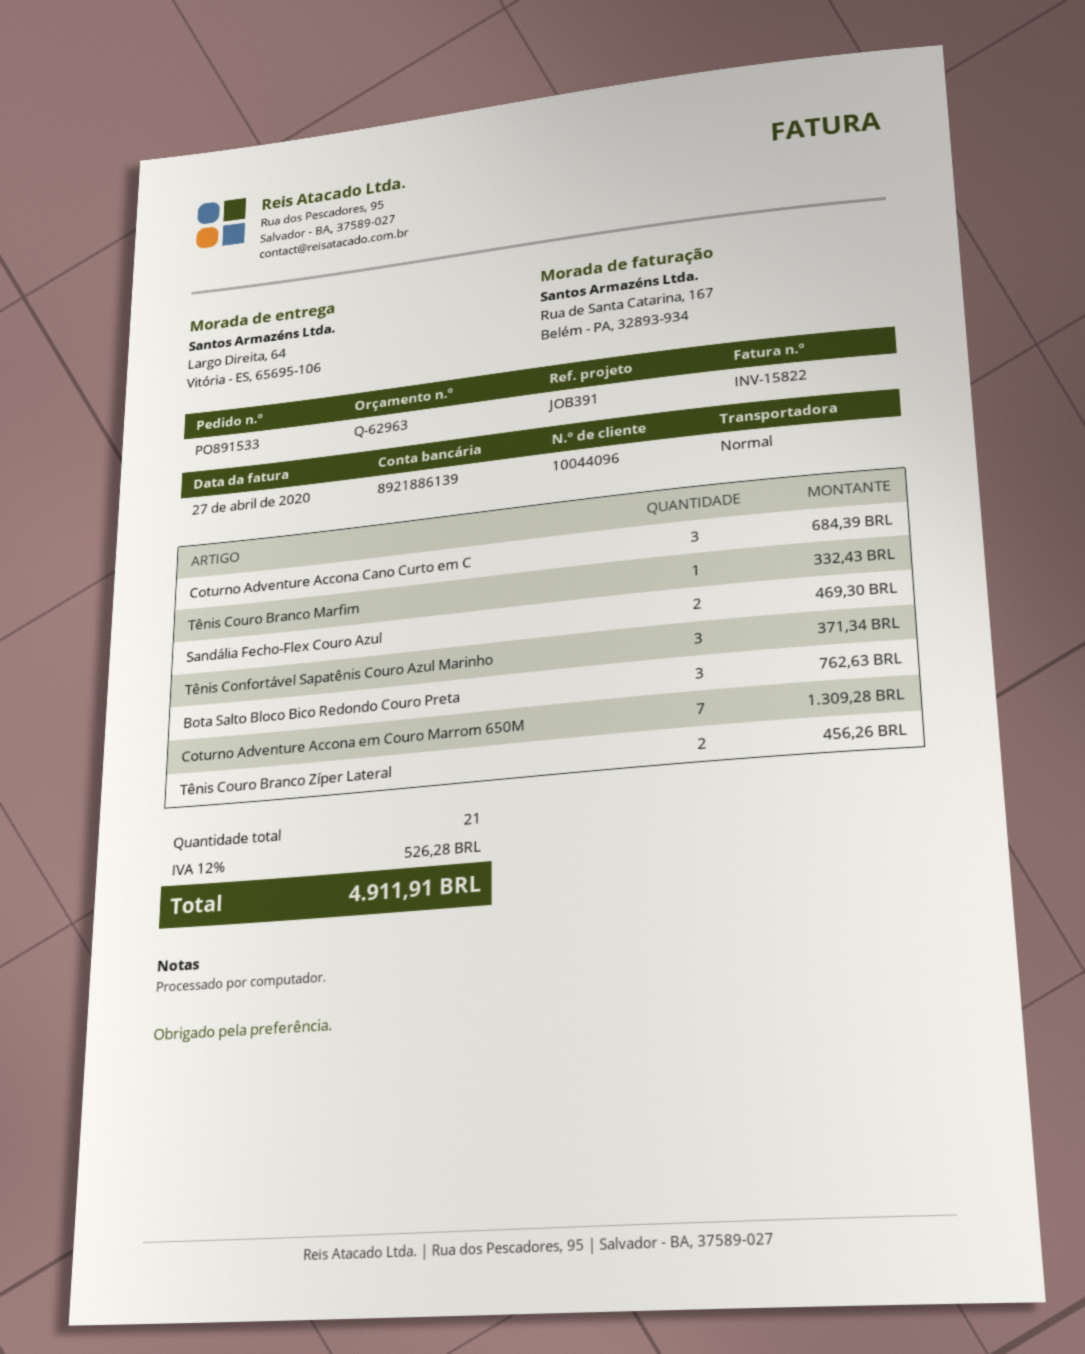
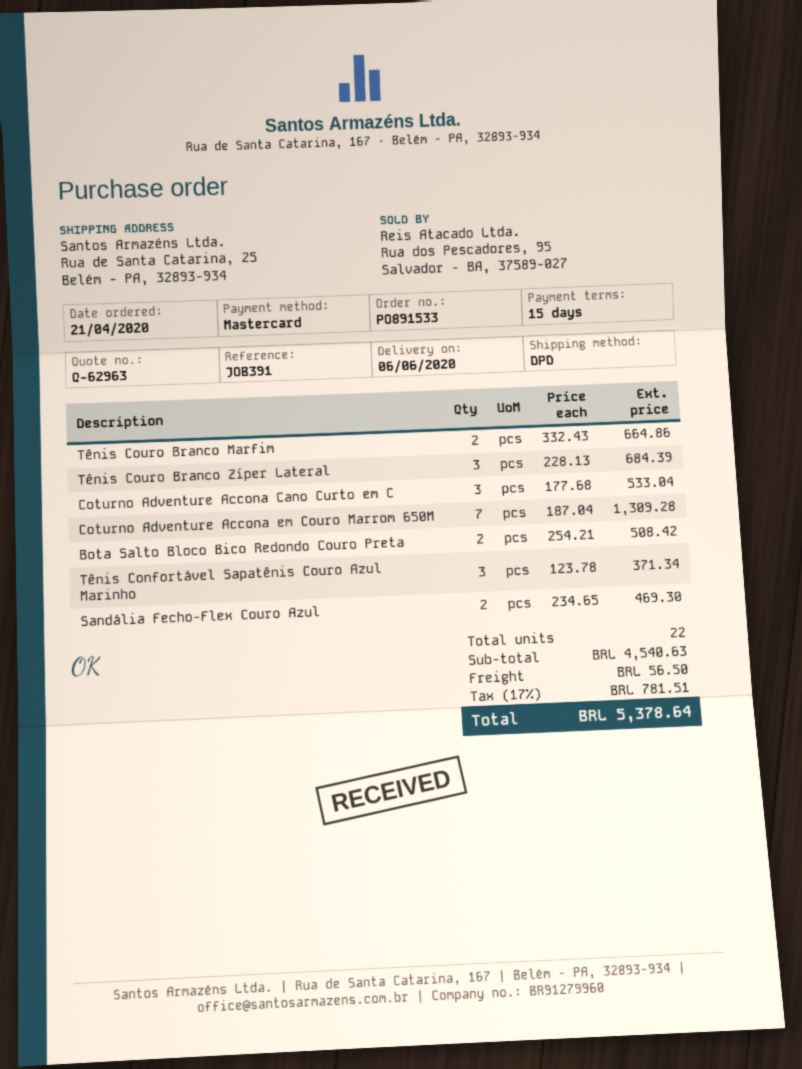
shipping method: standard -> DPD
ship to: Largo Direita, 64, Vitória - ES, 65695-106 -> Rua de Santa Catarina, 25, Belém - PA, 32893-934
Coturno Adventure Accona Cano Curto em C: 3 for 684.39 -> 3 for 533.04
Tênis Couro Branco Marfim: 1 for 332.43 -> 2 for 664.86
Bota Salto Bloco Bico Redondo Couro Preta: 3 for 762.63 -> 2 for 508.42
Tênis Couro Branco Zíper Lateral: 2 for 456.26 -> 3 for 684.39
total quantity: 21 -> 22
shipping: none -> 56.50
tax: 12% = 526.28 -> 17% = 781.51
total: 4911.91 -> 5378.64

